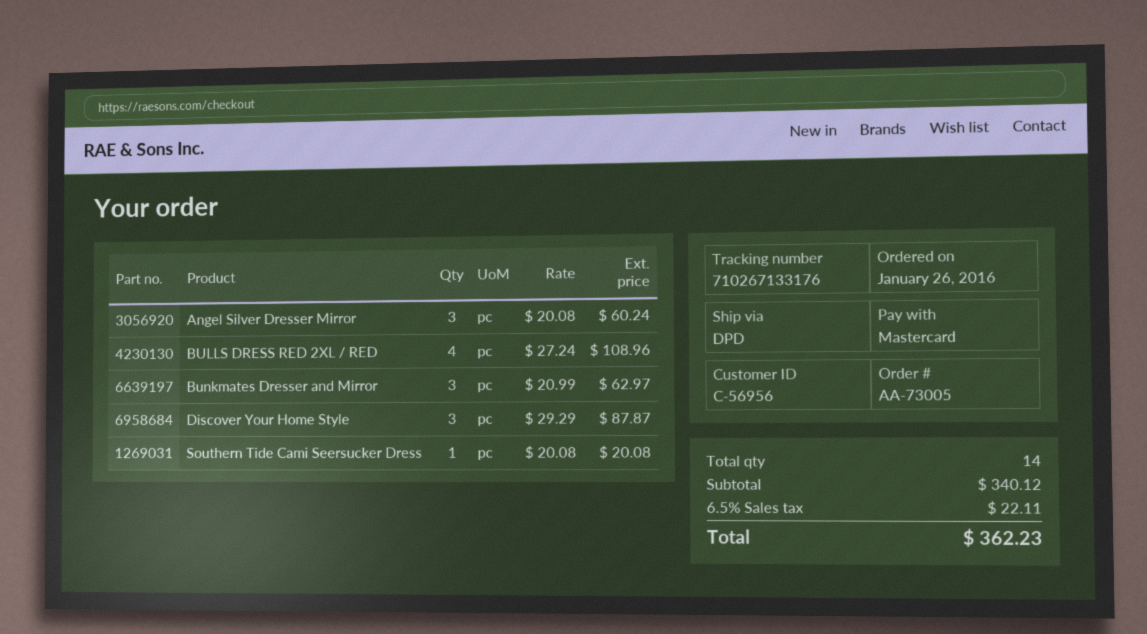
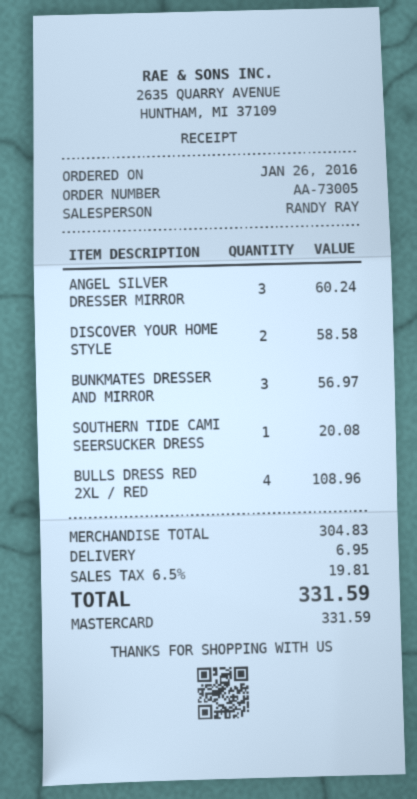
Bunkmates Dresser and Mirror: 3 for 62.97 -> 3 for 56.97
Discover Your Home Style: 3 for 87.87 -> 2 for 58.58
subtotal: 340.12 -> 304.83
shipping: none -> 6.95
tax: 6.5% = 22.11 -> 6.5% = 19.81
total: 362.23 -> 331.59

